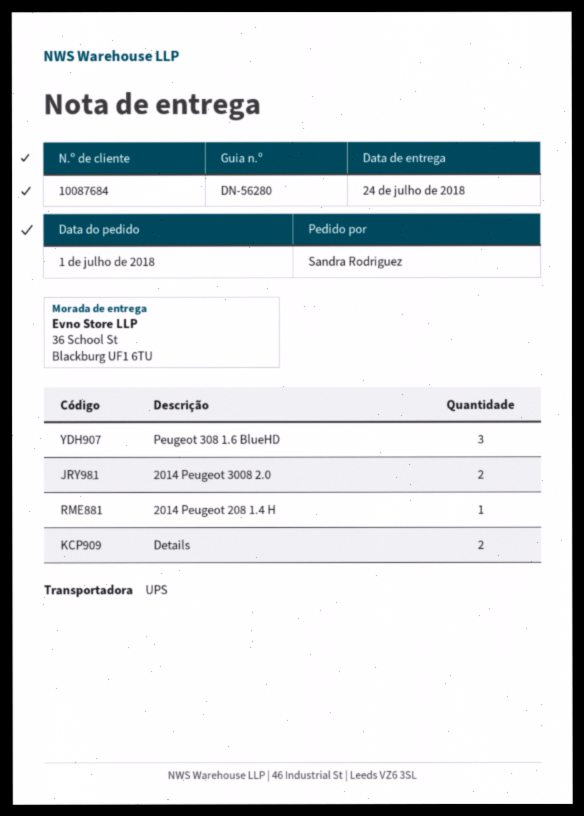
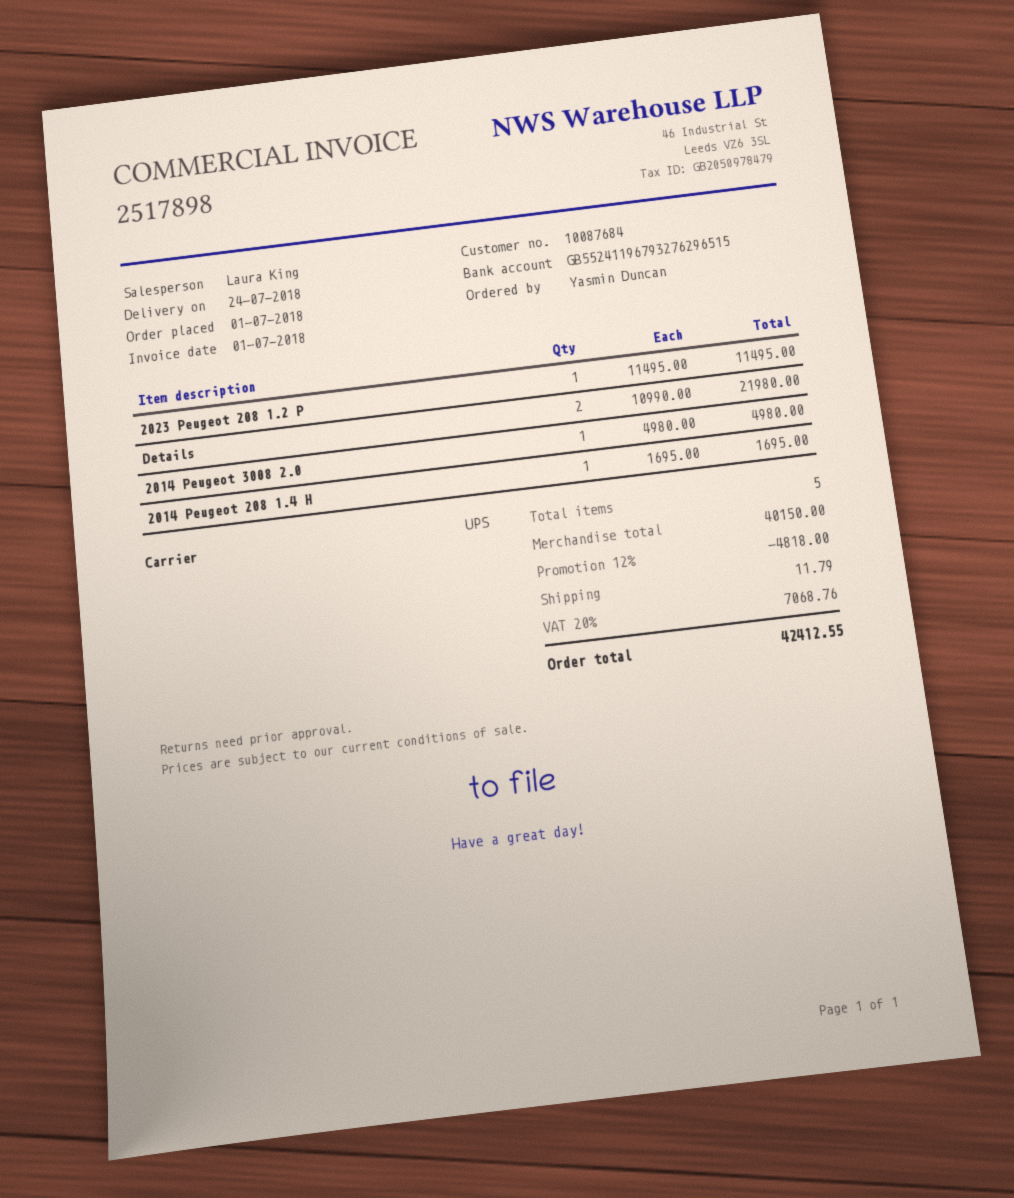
ordered by: Sandra Rodriguez -> Yasmin Duncan
Peugeot 308 1.6 BlueHD: 3 -> none
2014 Peugeot 3008 2.0: 2 -> 1
2023 Peugeot 208 1.2 P: none -> 1

